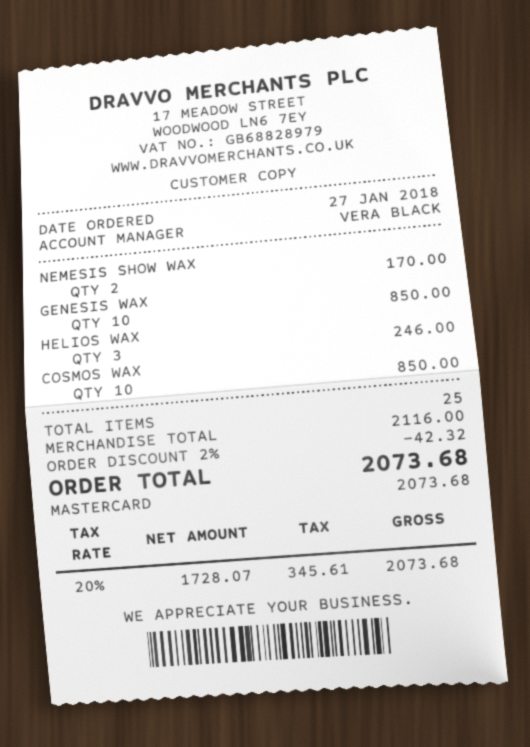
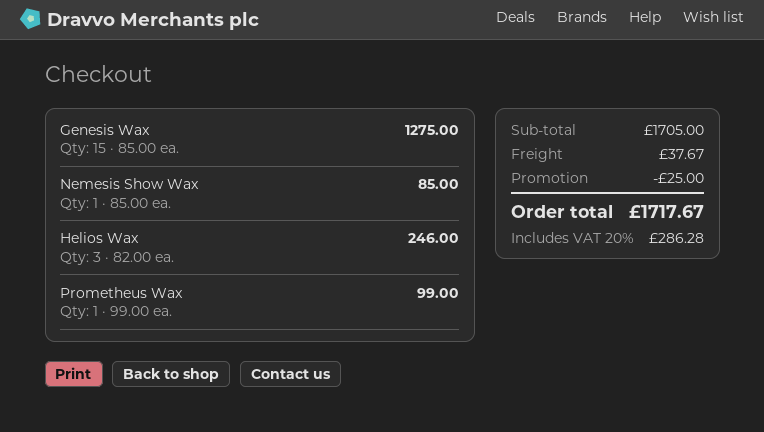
NEMESIS SHOW WAX: 2 for 170.00 -> 1 for 85.00
GENESIS WAX: 10 for 850.00 -> 15 for 1275.00
COSMOS WAX: 10 for 850.00 -> none
Prometheus Wax: none -> 1 for 99.00
subtotal: 2116.00 -> 1705.00
discount: 42.32 -> 25.00
shipping: none -> 37.67
tax: 20% = 345.61 -> 20% = 286.28
total: 2073.68 -> 1717.67

